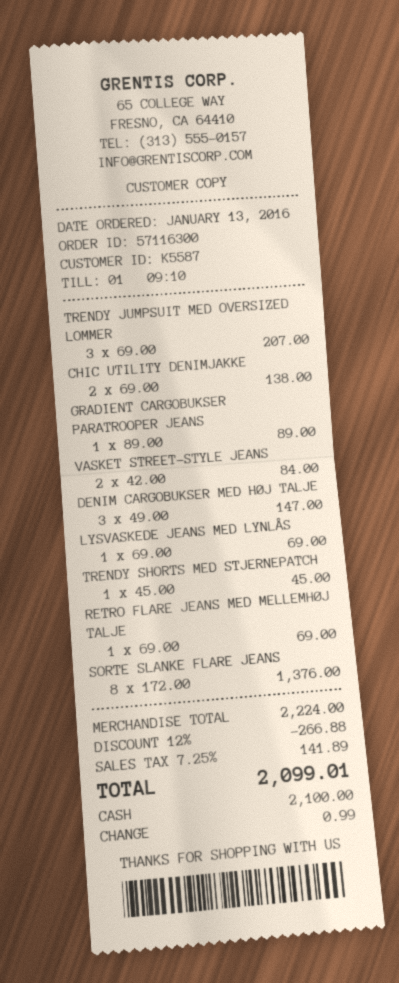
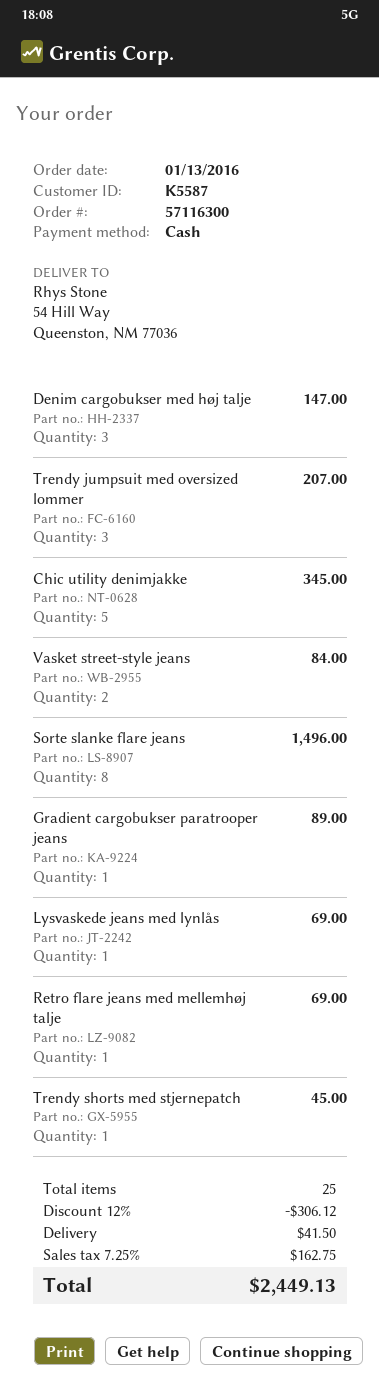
CHIC UTILITY DENIMJAKKE: 2 for 138.00 -> 5 for 345.00
SORTE SLANKE FLARE JEANS: 8 for 1376.00 -> 8 for 1496.00
discount: 12% = 266.88 -> 12% = 306.12
shipping: none -> 41.50
tax: 7.25% = 141.89 -> 7.25% = 162.75
total: 2099.01 -> 2449.13

